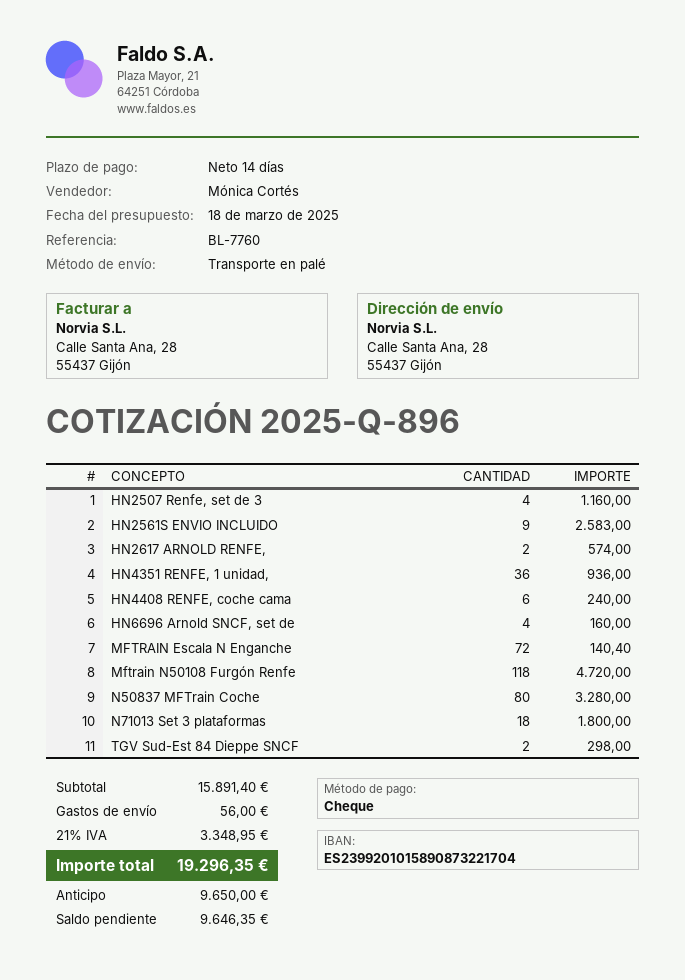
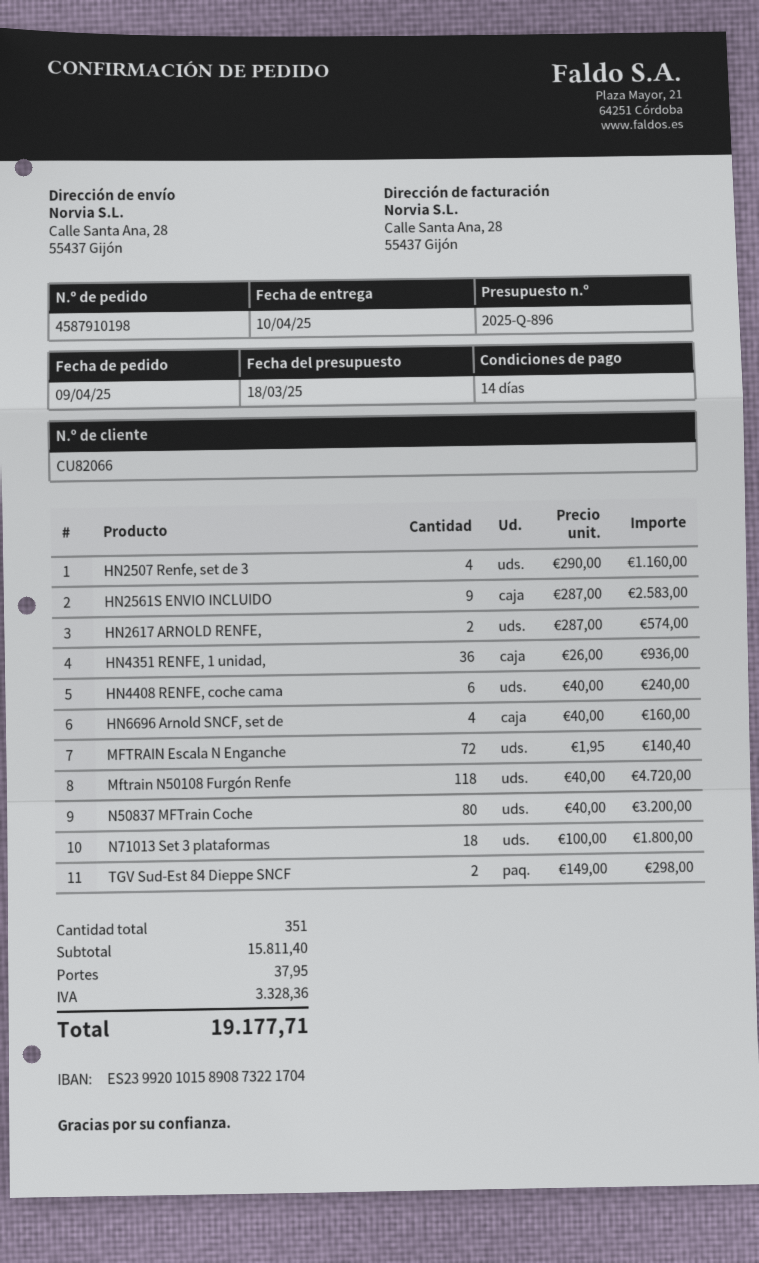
N50837 MFTrain Coche: 80 for 3280.00 -> 80 for 3200.00
subtotal: 15891.40 -> 15811.40
shipping: 56.00 -> 37.95
tax: 3348.95 -> 3328.36
total: 19296.35 -> 19177.71

